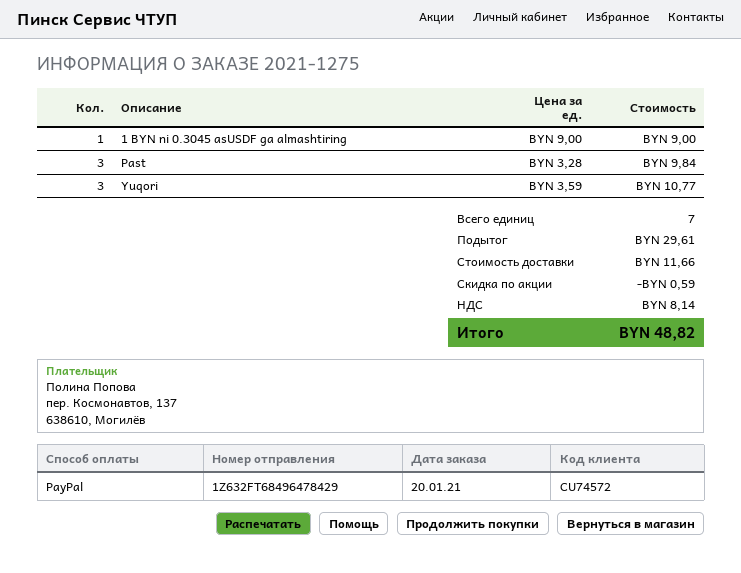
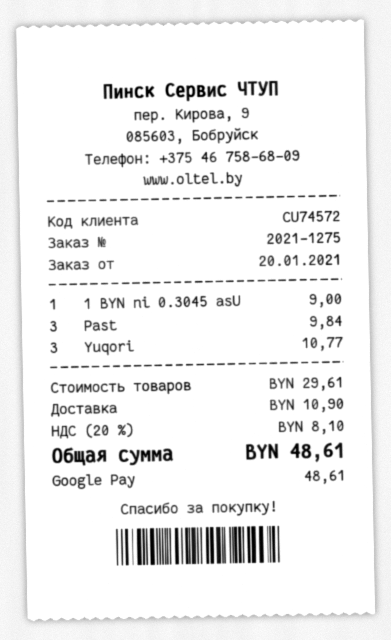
payment method: PayPal -> Google Pay
discount: 0.59 -> none
shipping: 11.66 -> 10.90
tax: 8.14 -> 8.10
total: 48.82 -> 48.61

